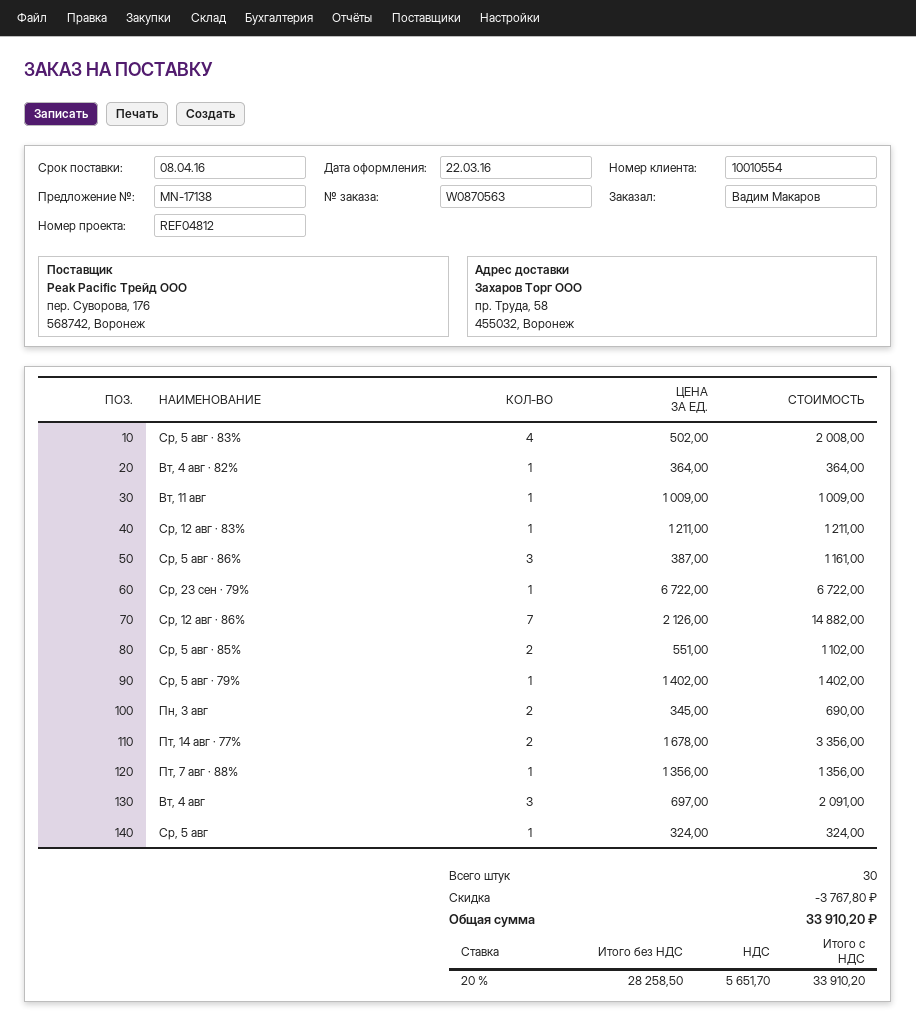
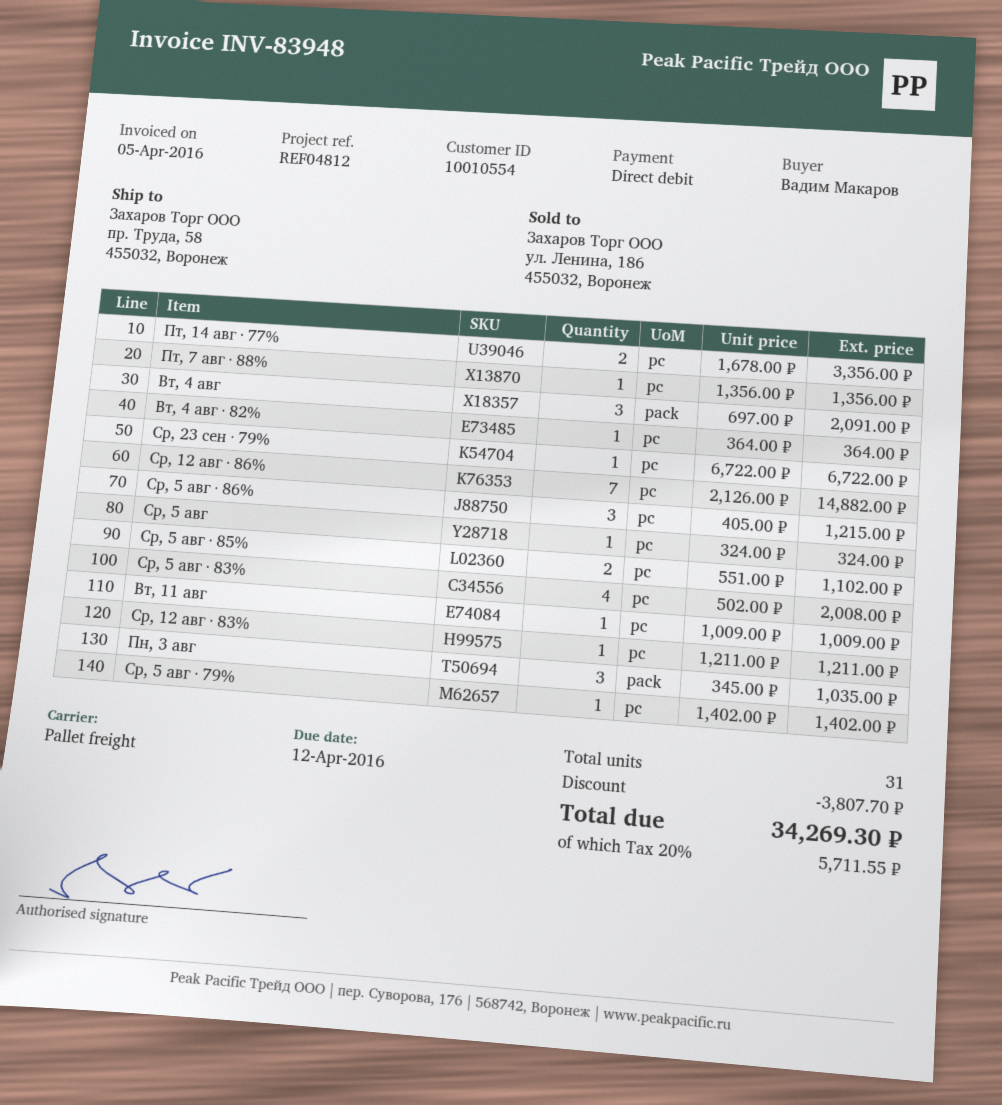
Ср, 5 авг · 86%: 3 x 387.00 = 1161.00 -> 3 x 405.00 = 1215.00
Пн, 3 авг: 2 x 345.00 = 690.00 -> 3 x 345.00 = 1035.00
total quantity: 30 -> 31
discount: 3767.80 -> 3807.70
tax: 20% = 5651.70 -> 20% = 5711.55
total: 33910.20 -> 34269.30

